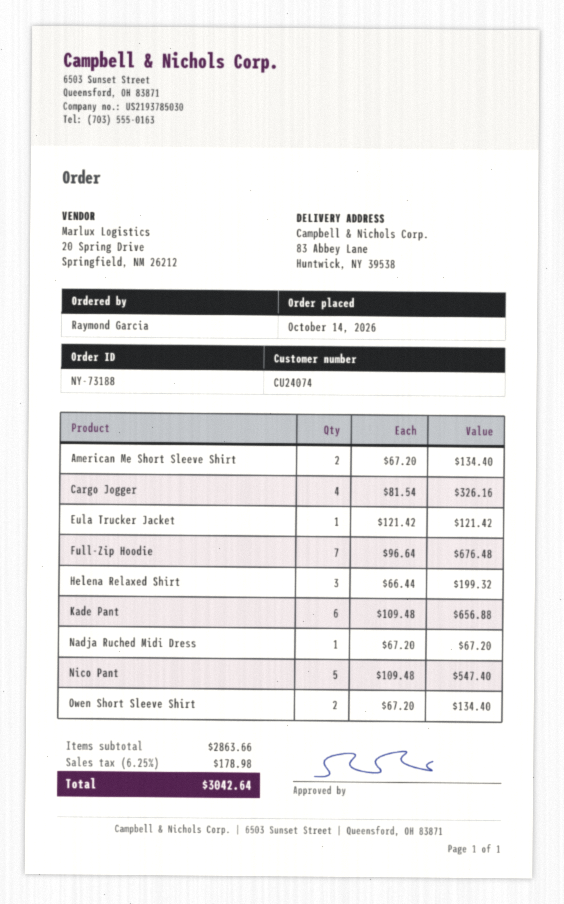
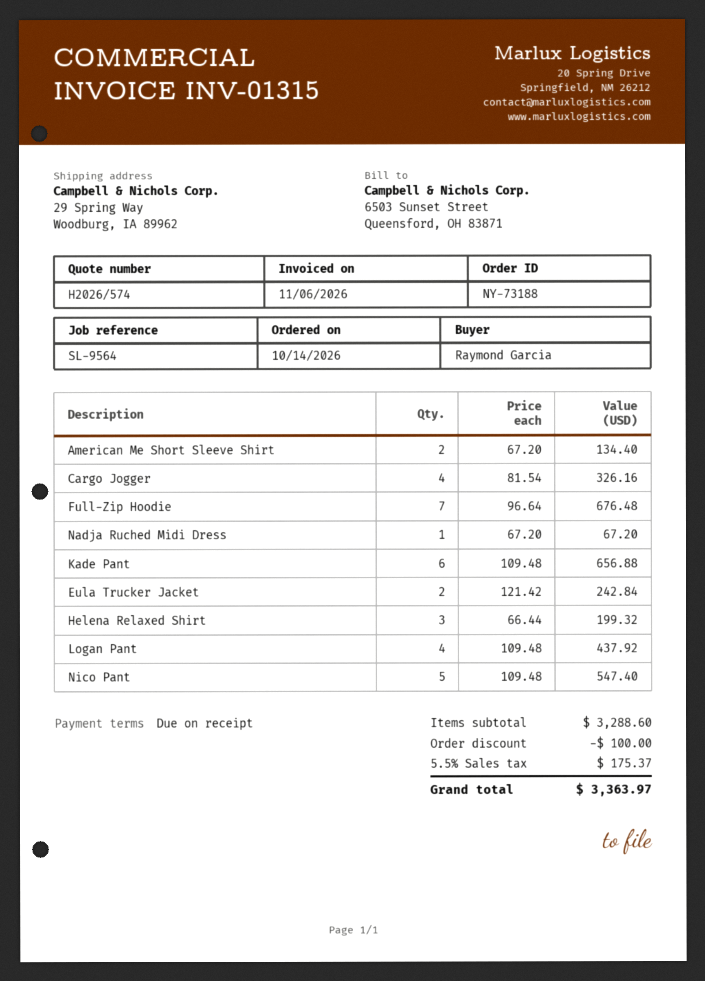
ship to: 83 Abbey Lane, Huntwick, NY 39538 -> 29 Spring Way, Woodburg, IA 89962
Eula Trucker Jacket: 1 x 121.42 = 121.42 -> 2 x 121.42 = 242.84
Owen Short Sleeve Shirt: 2 x 67.20 = 134.40 -> none
Logan Pant: none -> 4 x 109.48 = 437.92
subtotal: 2863.66 -> 3288.60
discount: none -> 100.00
tax: 6.25% = 178.98 -> 5.5% = 175.37
total: 3042.64 -> 3363.97

